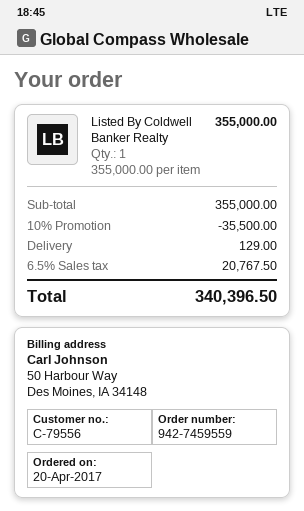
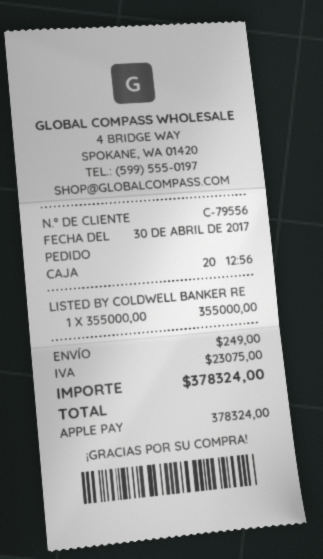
order date: 2017-04-20 -> 2017-04-30
discount: 10% = 35500.00 -> none
shipping: 129.00 -> 249.00
tax: 20767.50 -> 23075.00
total: 340396.50 -> 378324.00

